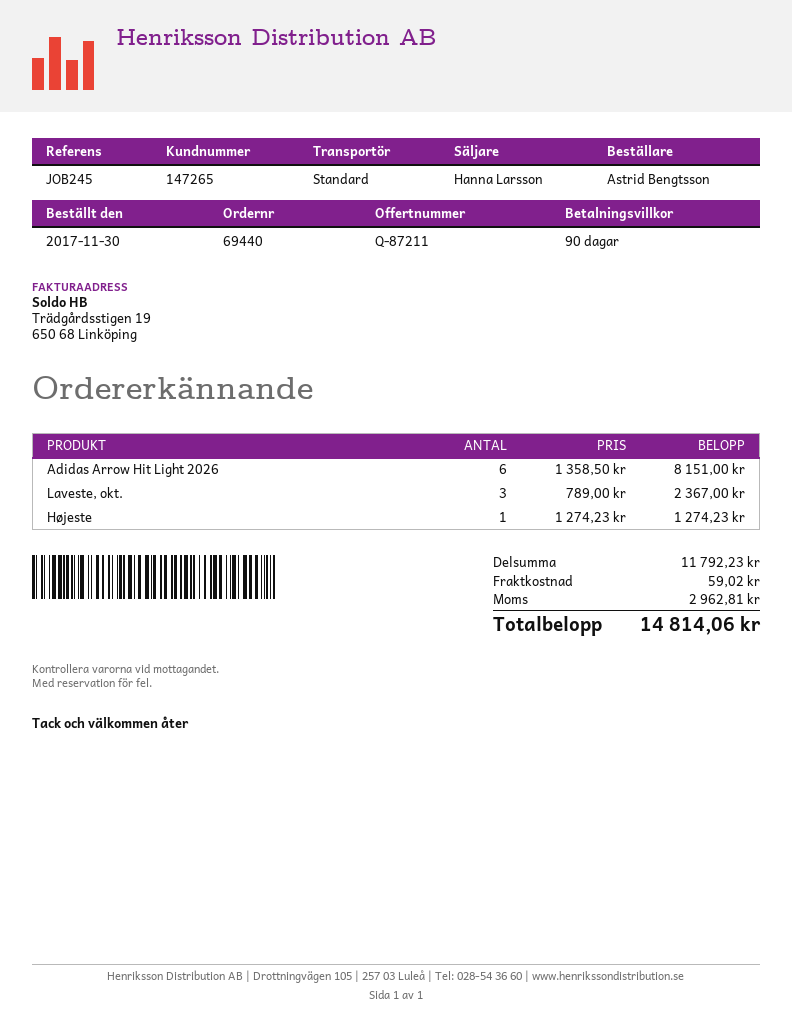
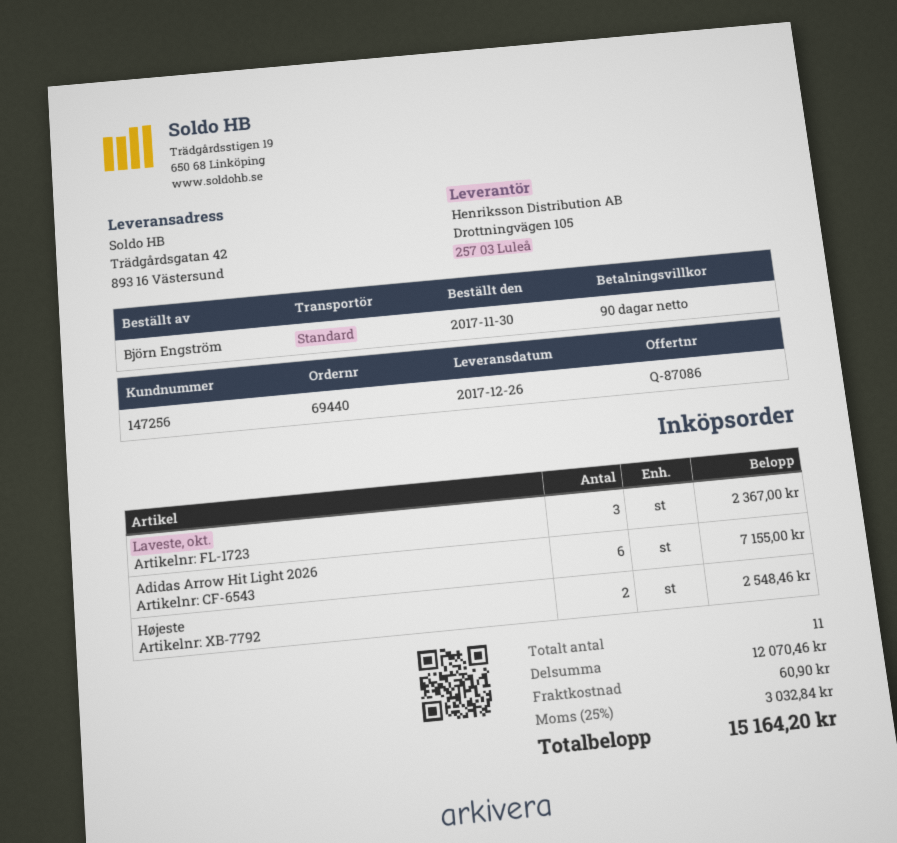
quote number: Q-87211 -> Q-87086
customer number: 147265 -> 147256
ordered by: Astrid Bengtsson -> Björn Engström
Adidas Arrow Hit Light 2026: 6 for 8151.00 -> 6 for 7155.00
Højeste: 1 for 1274.23 -> 2 for 2548.46
subtotal: 11792.23 -> 12070.46
shipping: 59.02 -> 60.90
tax: 2962.81 -> 3032.84
total: 14814.06 -> 15164.20

